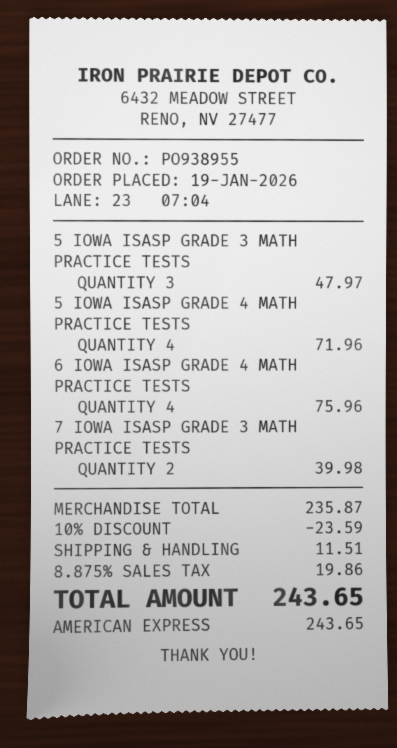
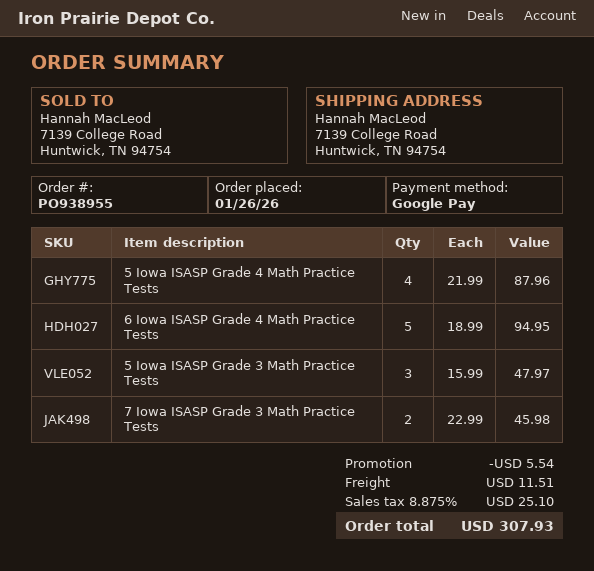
order date: 2026-01-19 -> 2026-01-26
payment method: American Express -> Google Pay
5 IOWA ISASP GRADE 4 MATH PRACTICE TESTS: 4 for 71.96 -> 4 for 87.96
6 IOWA ISASP GRADE 4 MATH PRACTICE TESTS: 4 for 75.96 -> 5 for 94.95
7 IOWA ISASP GRADE 3 MATH PRACTICE TESTS: 2 for 39.98 -> 2 for 45.98
discount: 23.59 -> 5.54
tax: 8.875% = 19.86 -> 8.875% = 25.10
total: 243.65 -> 307.93

